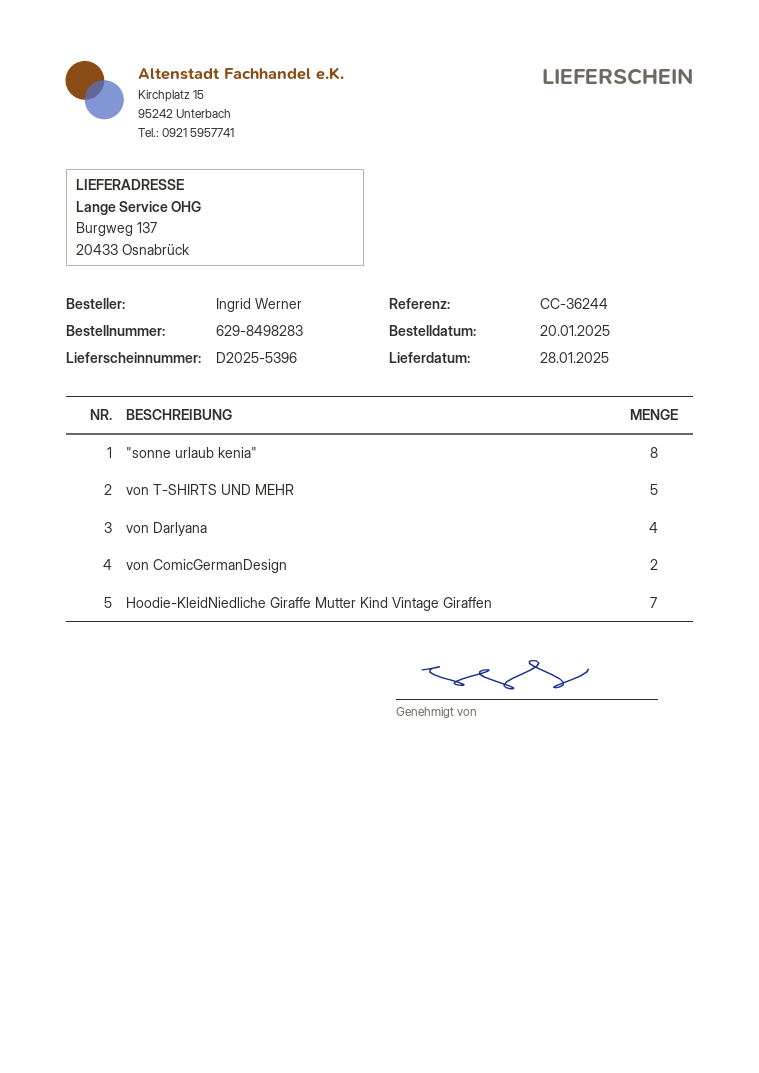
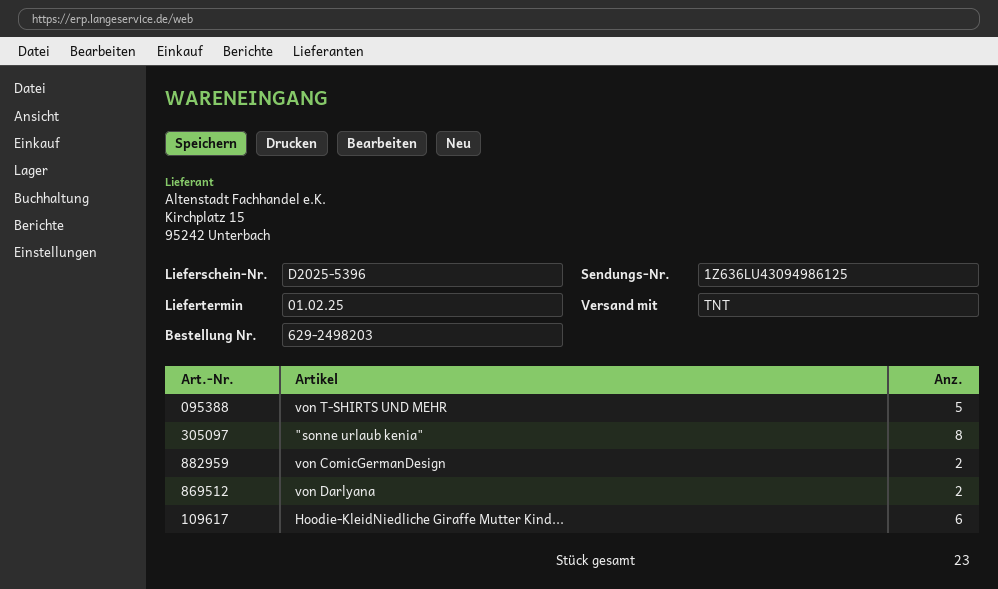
order number: 629-8498283 -> 629-2498203
delivery date: 2025-01-28 -> 2025-02-01
von Darlyana: 4 -> 2
Hoodie-KleidNiedliche Giraffe Mutter Kind Vintage Giraffen: 7 -> 6

